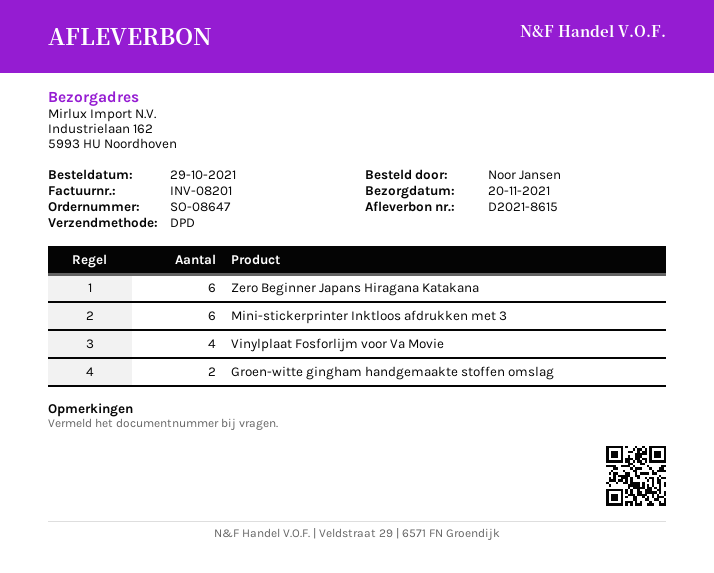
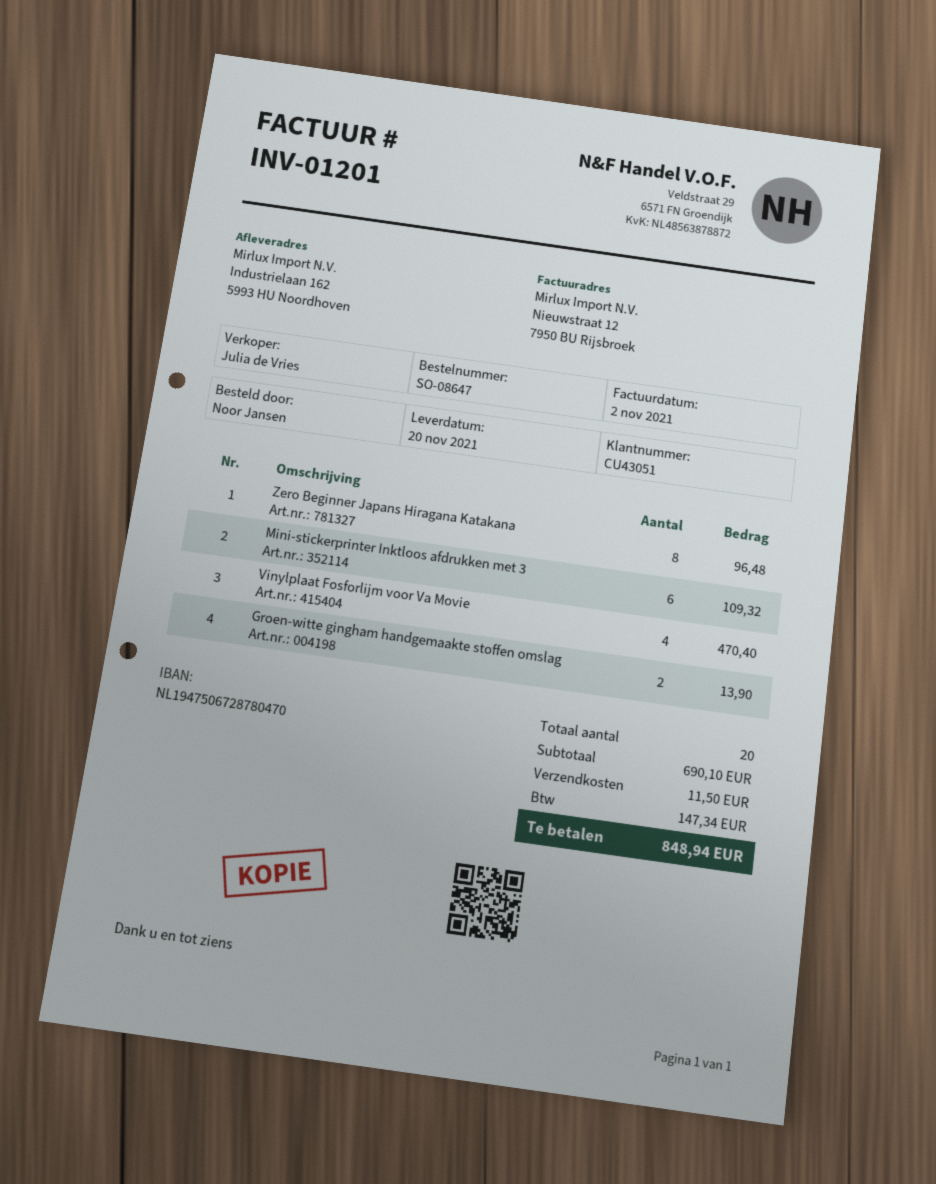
invoice number: INV-08201 -> INV-01201
Zero Beginner Japans Hiragana Katakana: 6 -> 8

